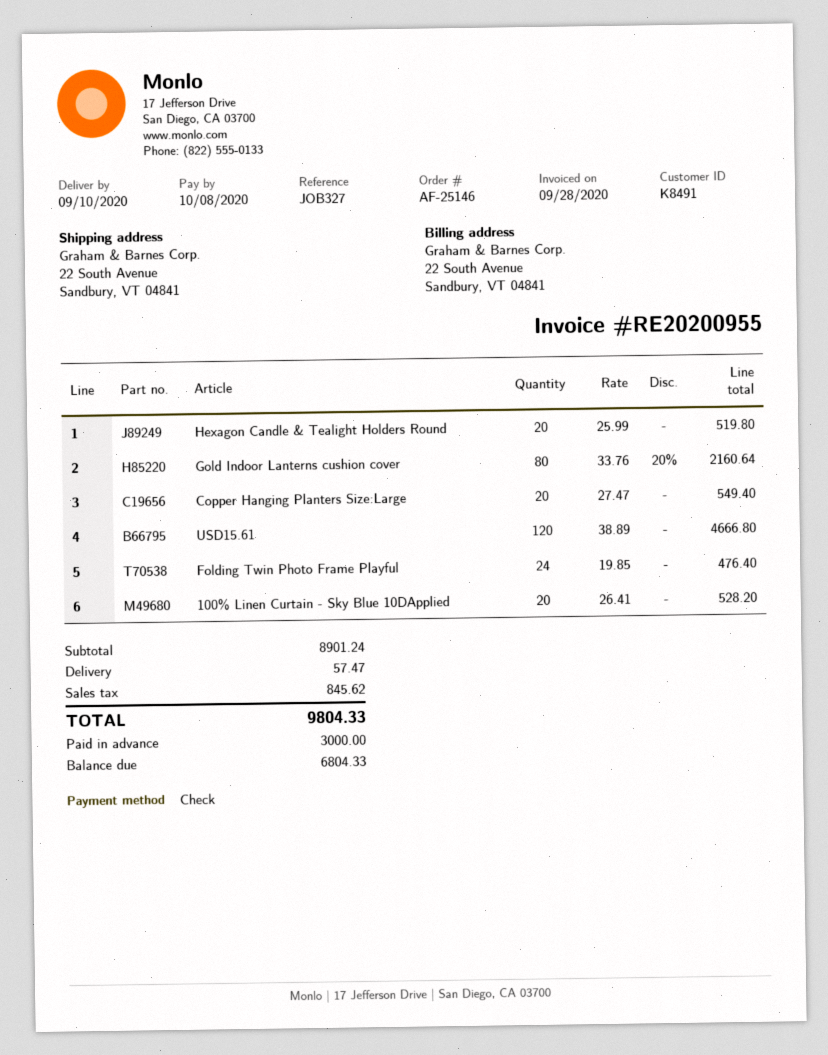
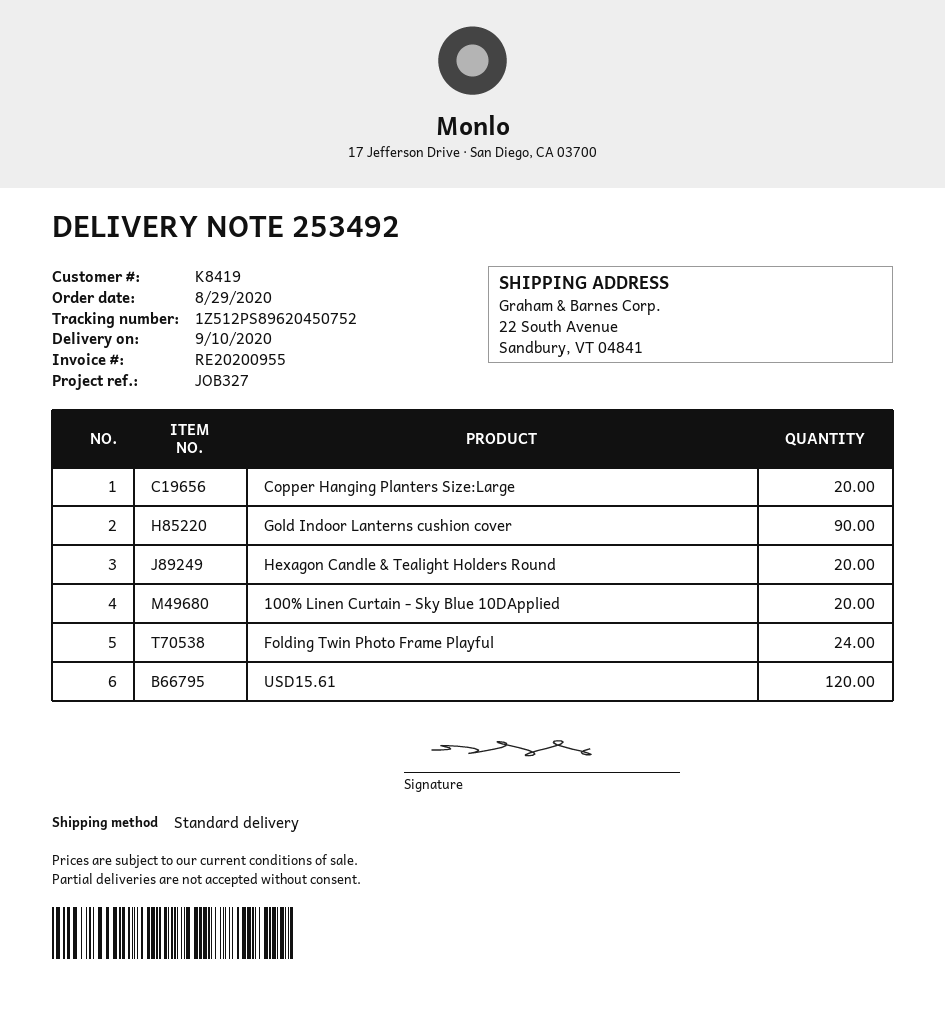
customer number: K8491 -> K8419
Gold Indoor Lanterns cushion cover: 80 -> 90

